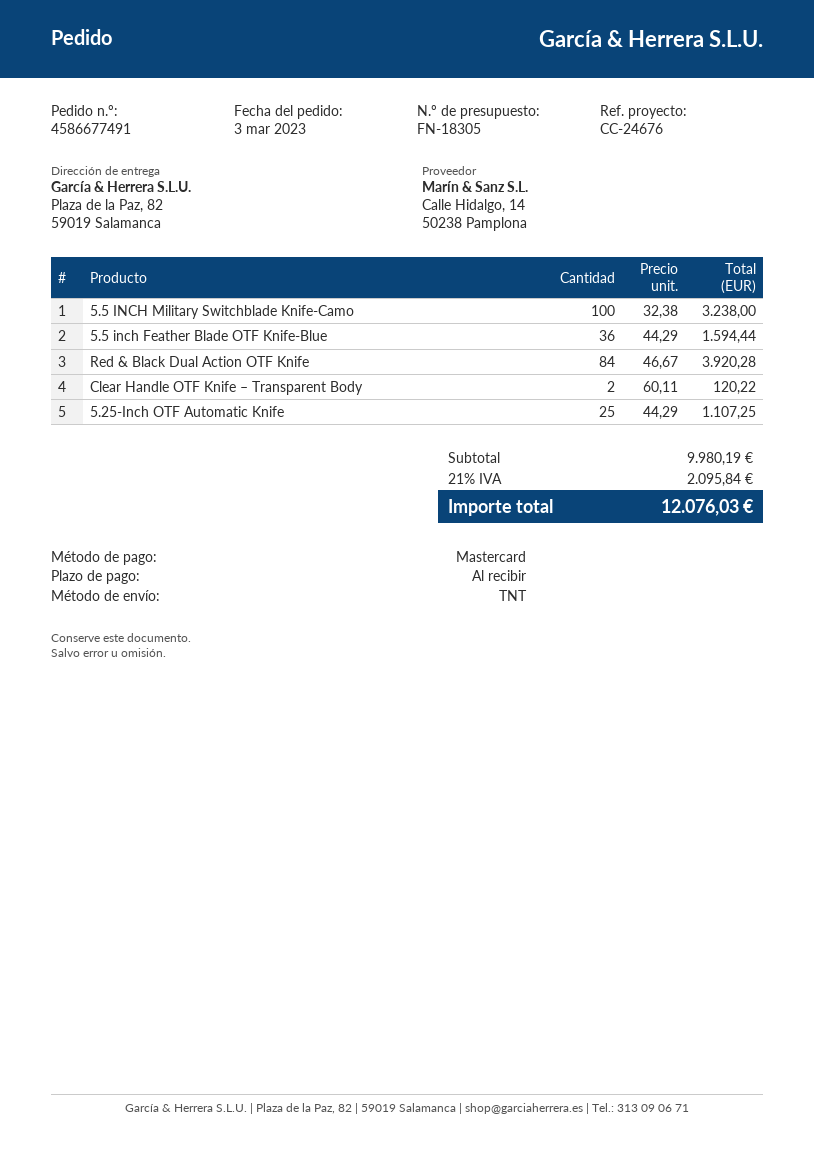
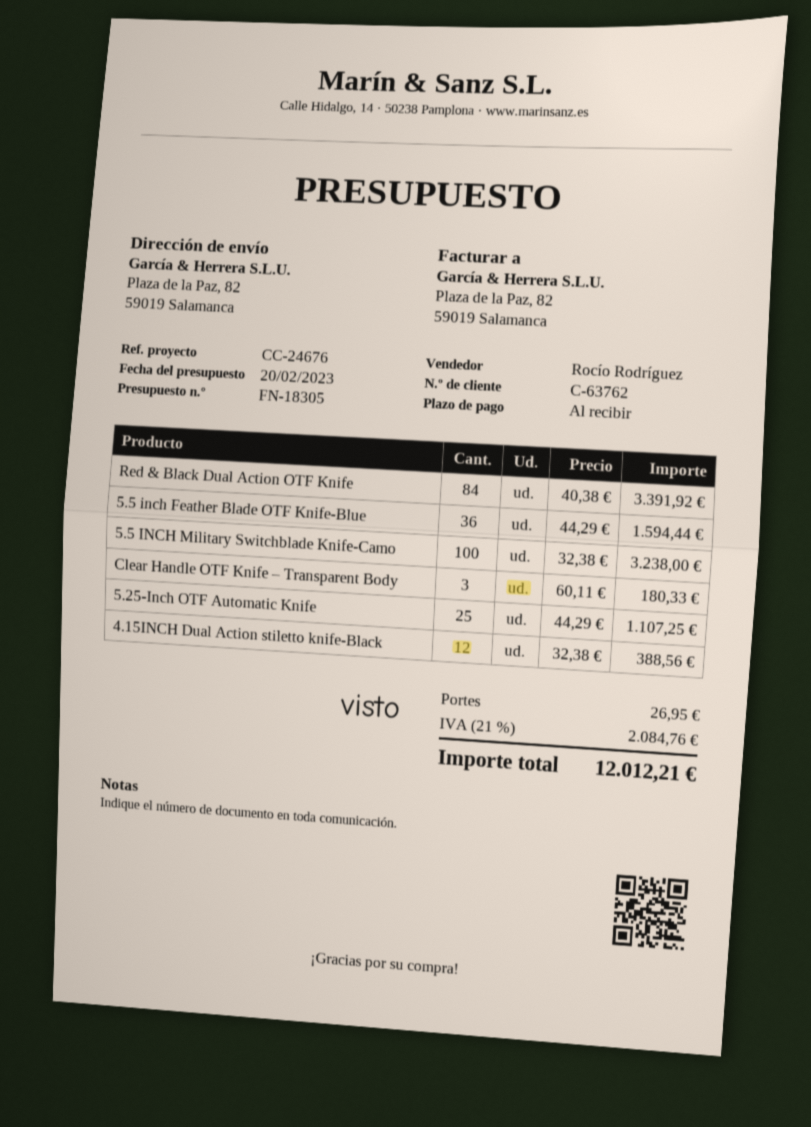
Red & Black Dual Action OTF Knife: 84 x 46.67 = 3920.28 -> 84 x 40.38 = 3391.92
Clear Handle OTF Knife – Transparent Body: 2 x 60.11 = 120.22 -> 3 x 60.11 = 180.33
4.15INCH Dual Action stiletto knife-Black: none -> 12 x 32.38 = 388.56
shipping: none -> 26.95
tax: 21% = 2095.84 -> 21% = 2084.76
total: 12076.03 -> 12012.21

